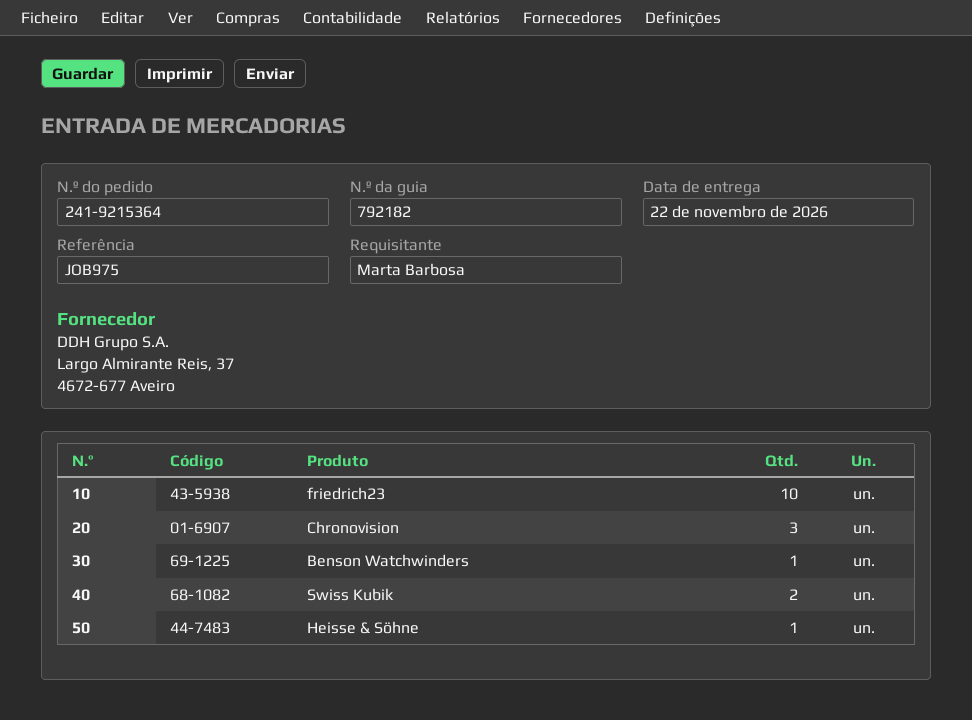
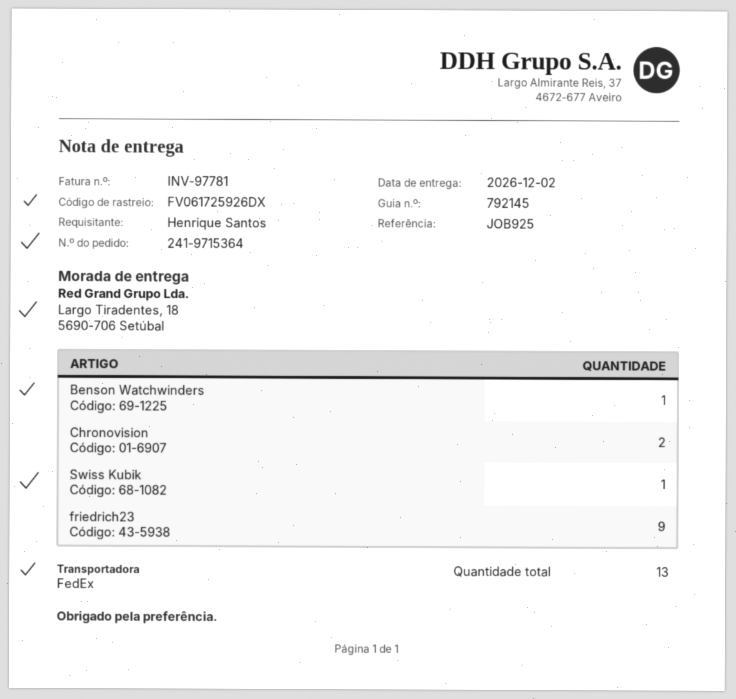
order number: 241-9215364 -> 241-9715364
delivery note number: 792182 -> 792145
delivery date: 2026-11-22 -> 2026-12-02
reference: JOB975 -> JOB925
ordered by: Marta Barbosa -> Henrique Santos
friedrich23: 10 -> 9
Chronovision: 3 -> 2
Swiss Kubik: 2 -> 1
Heisse & Söhne: 1 -> none

